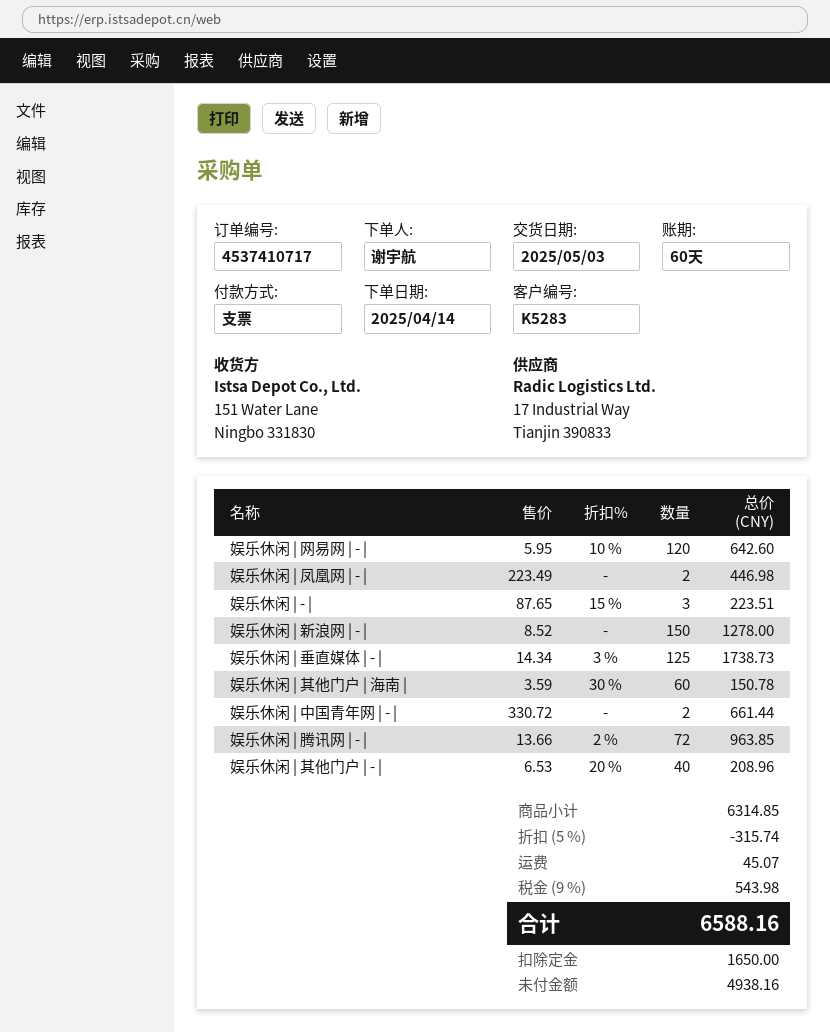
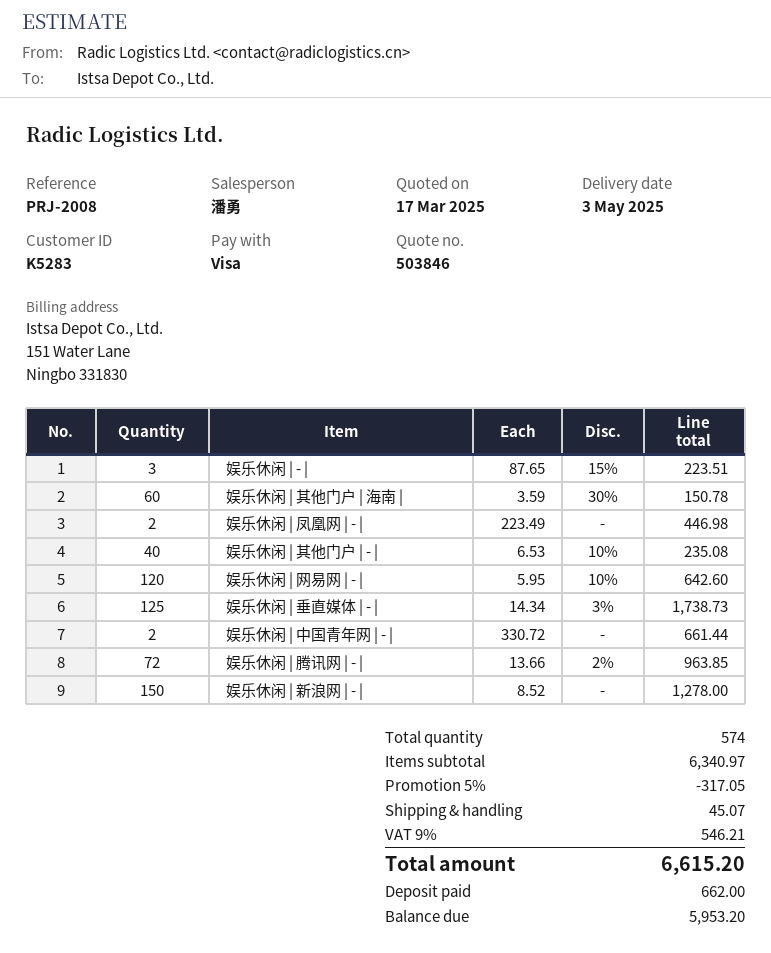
payment method: cheque -> Visa
娱乐休闲 | 其他门户 | - |: 40 x 6.53 - 20% = 208.96 -> 40 x 6.53 - 10% = 235.08
subtotal: 6314.85 -> 6340.97
discount: 5% = 315.74 -> 5% = 317.05
tax: 9% = 543.98 -> 9% = 546.21
total: 6588.16 -> 6615.20
deposit: 1650.00 -> 662.00
balance: 4938.16 -> 5953.20

